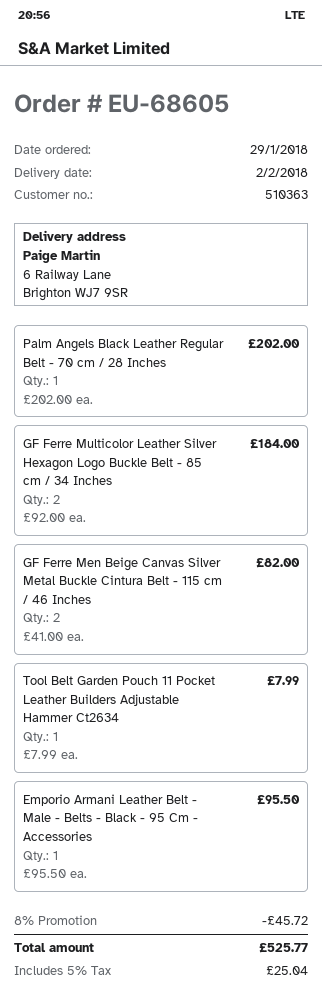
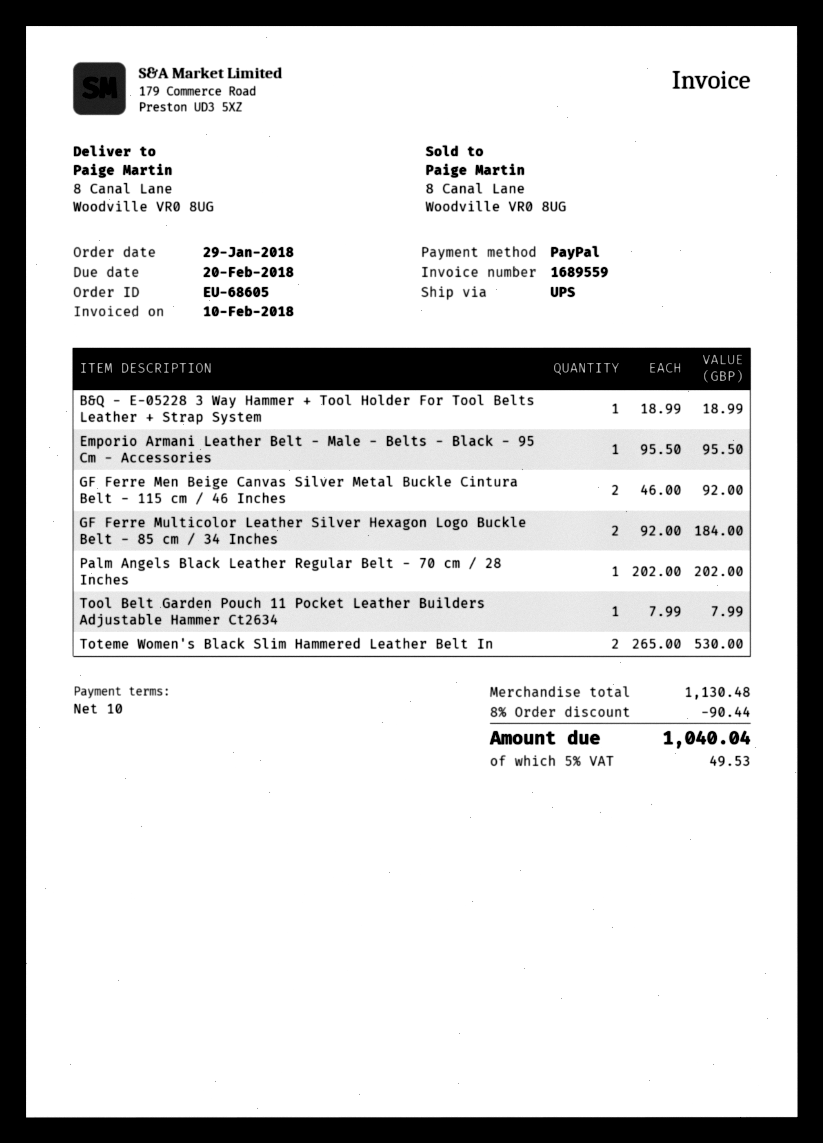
ship to: 6 Railway Lane, Brighton WJ7 9SR -> 8 Canal Lane, Woodville VR0 8UG
GF Ferre Men Beige Canvas Silver Metal Buckle Cintura Belt - 115 cm / 46 Inches: 2 x 41.00 = 82.00 -> 2 x 46.00 = 92.00
B&Q - E-05228 3 Way Hammer + Tool Holder For Tool Belts Leather + Strap System: none -> 1 x 18.99 = 18.99
Toteme Women's Black Slim Hammered Leather Belt In: none -> 2 x 265.00 = 530.00
discount: 8% = 45.72 -> 8% = 90.44
tax: 5% = 25.04 -> 5% = 49.53
total: 525.77 -> 1040.04

